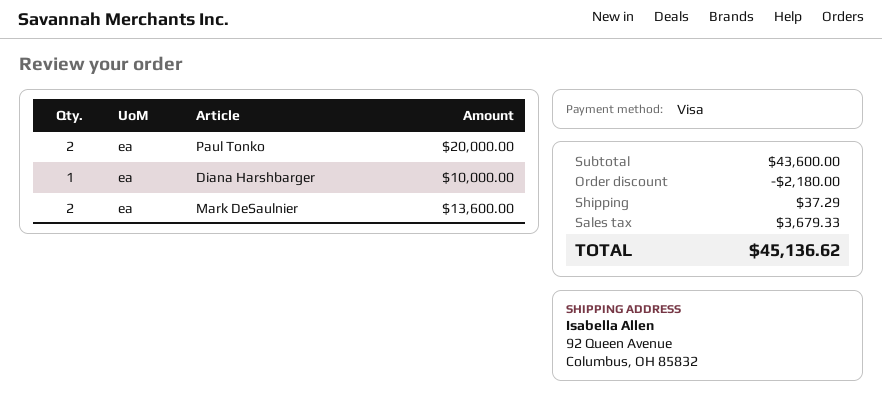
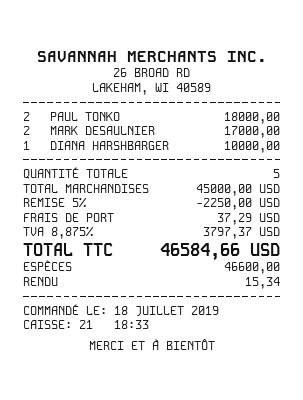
payment method: Visa -> cash
Paul Tonko: 2 for 20000.00 -> 2 for 18000.00
Mark DeSaulnier: 2 for 13600.00 -> 2 for 17000.00
subtotal: 43600.00 -> 45000.00
discount: 2180.00 -> 2250.00
tax: 3679.33 -> 3797.37
total: 45136.62 -> 46584.66

